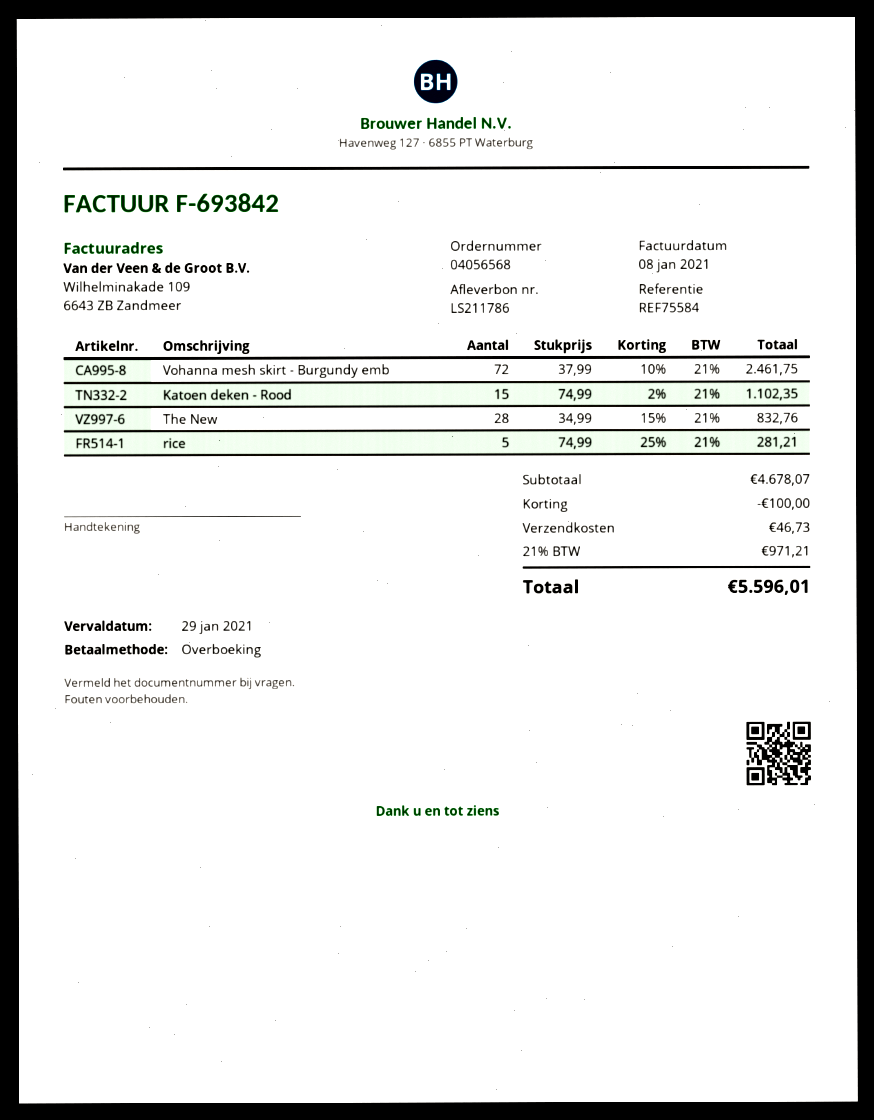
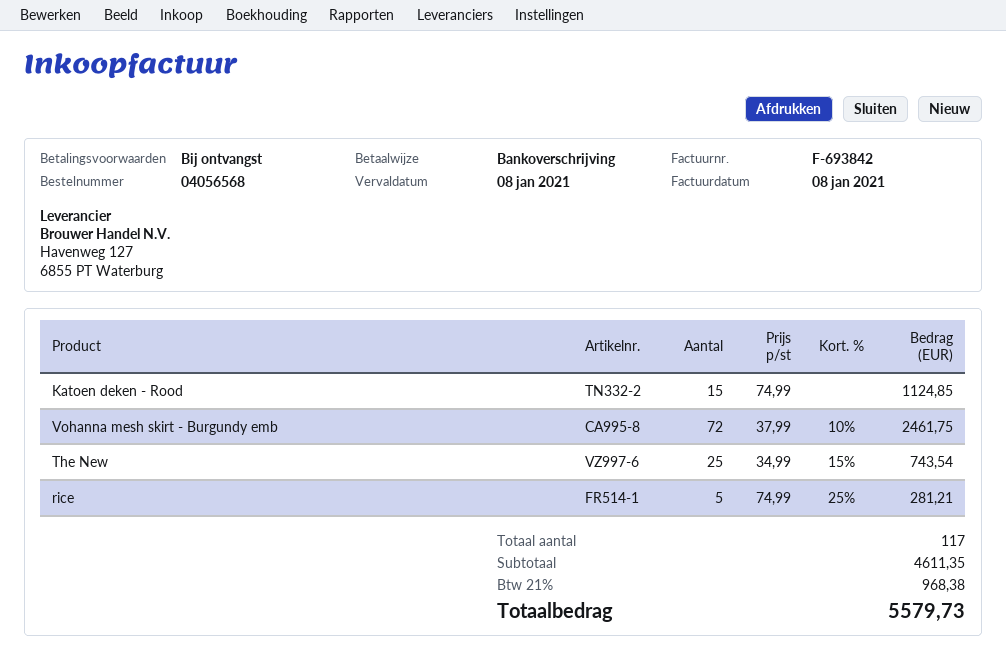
due date: 2021-01-29 -> 2021-01-08
Katoen deken - Rood: 15 x 74.99 - 2% = 1102.35 -> 15 x 74.99 = 1124.85
The New: 28 x 34.99 - 15% = 832.76 -> 25 x 34.99 - 15% = 743.54
subtotal: 4678.07 -> 4611.35
discount: 100.00 -> none
shipping: 46.73 -> none
tax: 21% = 971.21 -> 21% = 968.38
total: 5596.01 -> 5579.73

